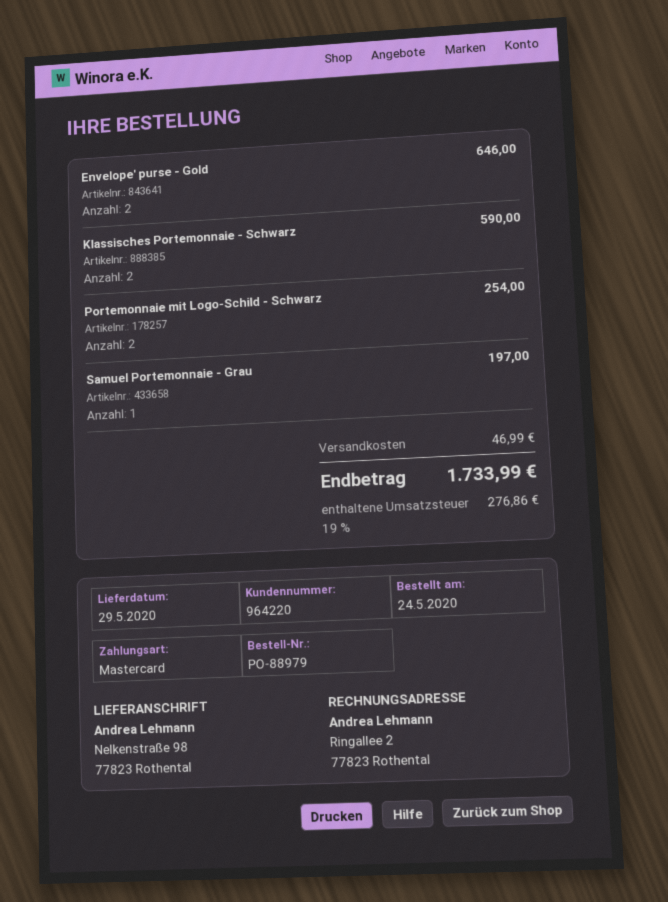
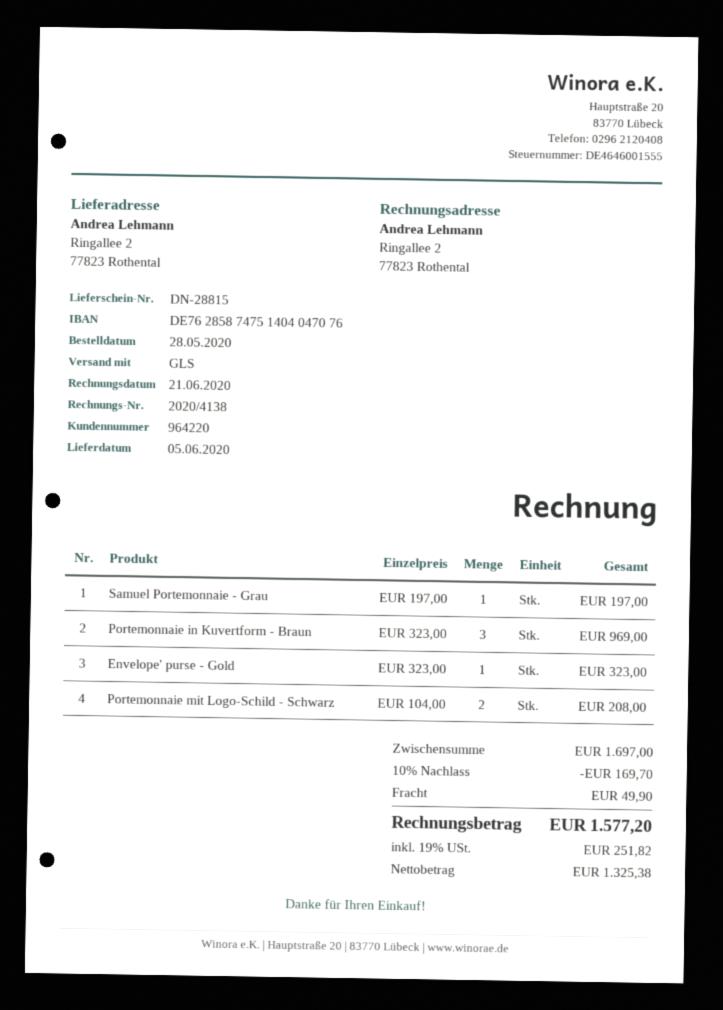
order date: 2020-05-24 -> 2020-05-28
delivery date: 2020-05-29 -> 2020-06-05
ship to: Nelkenstraße 98, 77823 Rothental -> Ringallee 2, 77823 Rothental
Envelope' purse - Gold: 2 for 646.00 -> 1 for 323.00
Klassisches Portemonnaie - Schwarz: 2 for 590.00 -> none
Portemonnaie mit Logo-Schild - Schwarz: 2 for 254.00 -> 2 for 208.00
Portemonnaie in Kuvertform - Braun: none -> 3 for 969.00
discount: none -> 10% = 169.70
shipping: 46.99 -> 49.90
tax: 19% = 276.86 -> 19% = 251.82
total: 1733.99 -> 1577.20

